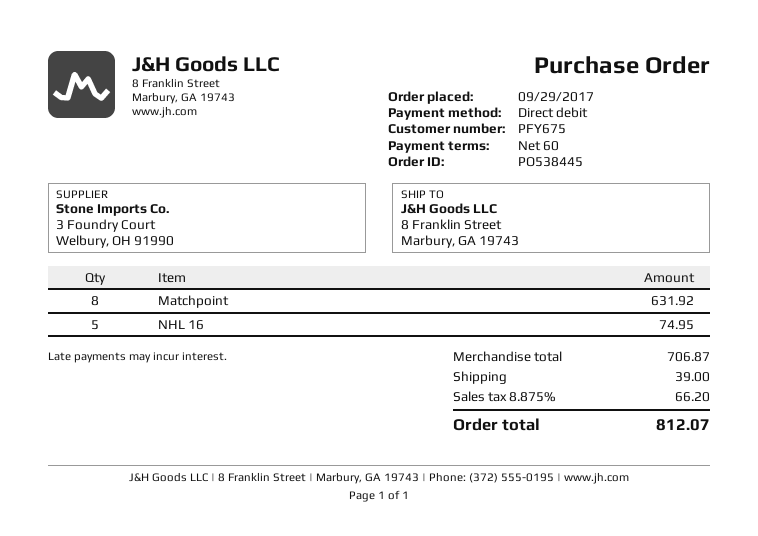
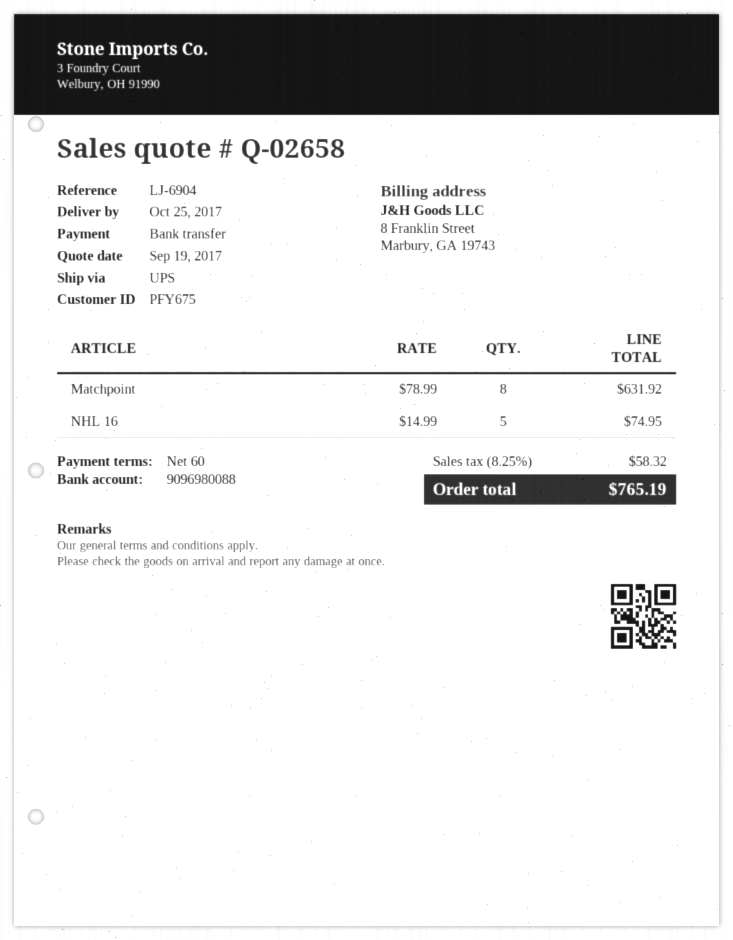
payment method: direct debit -> bank transfer
shipping: 39.00 -> none
tax: 8.875% = 66.20 -> 8.25% = 58.32
total: 812.07 -> 765.19

